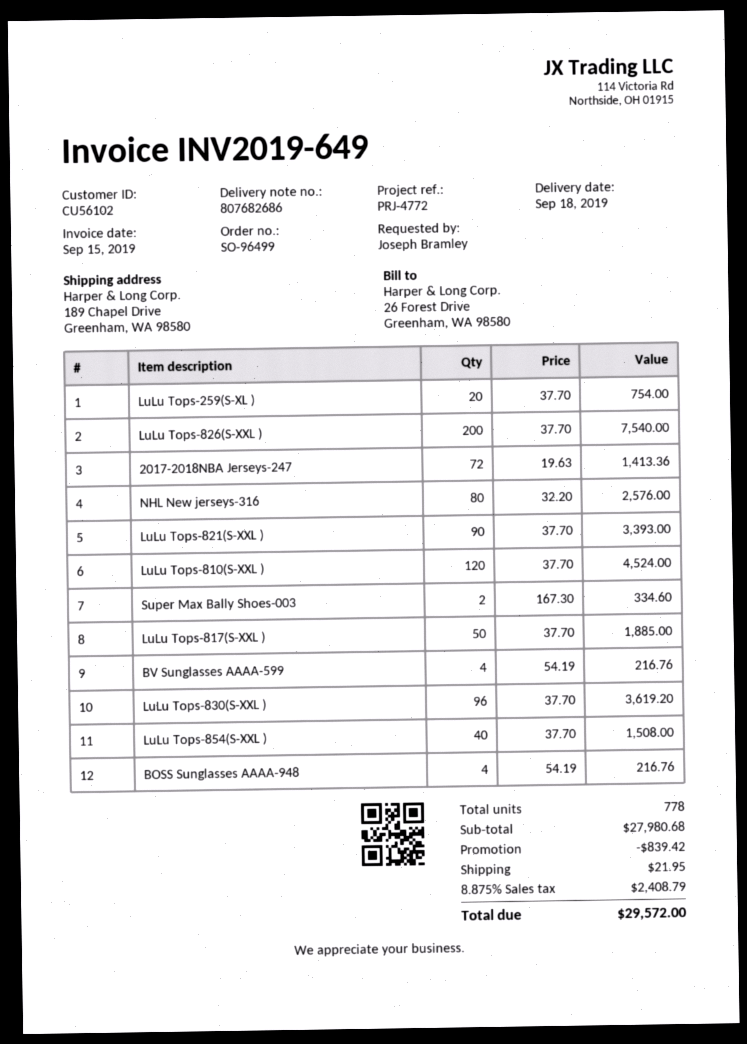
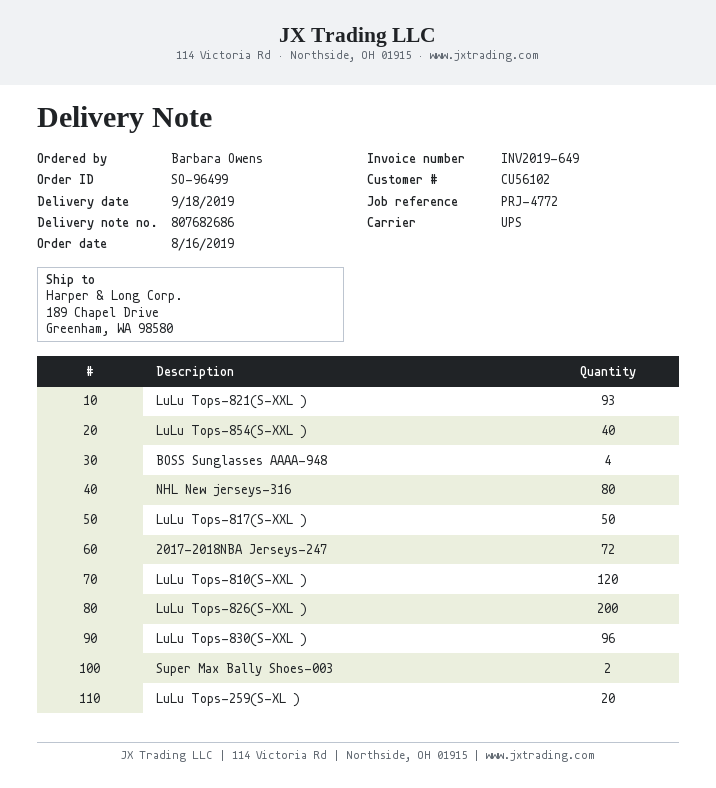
ordered by: Joseph Bramley -> Barbara Owens
LuLu Tops-821(S-XXL ): 90 -> 93
BV Sunglasses AAAA-599: 4 -> none

